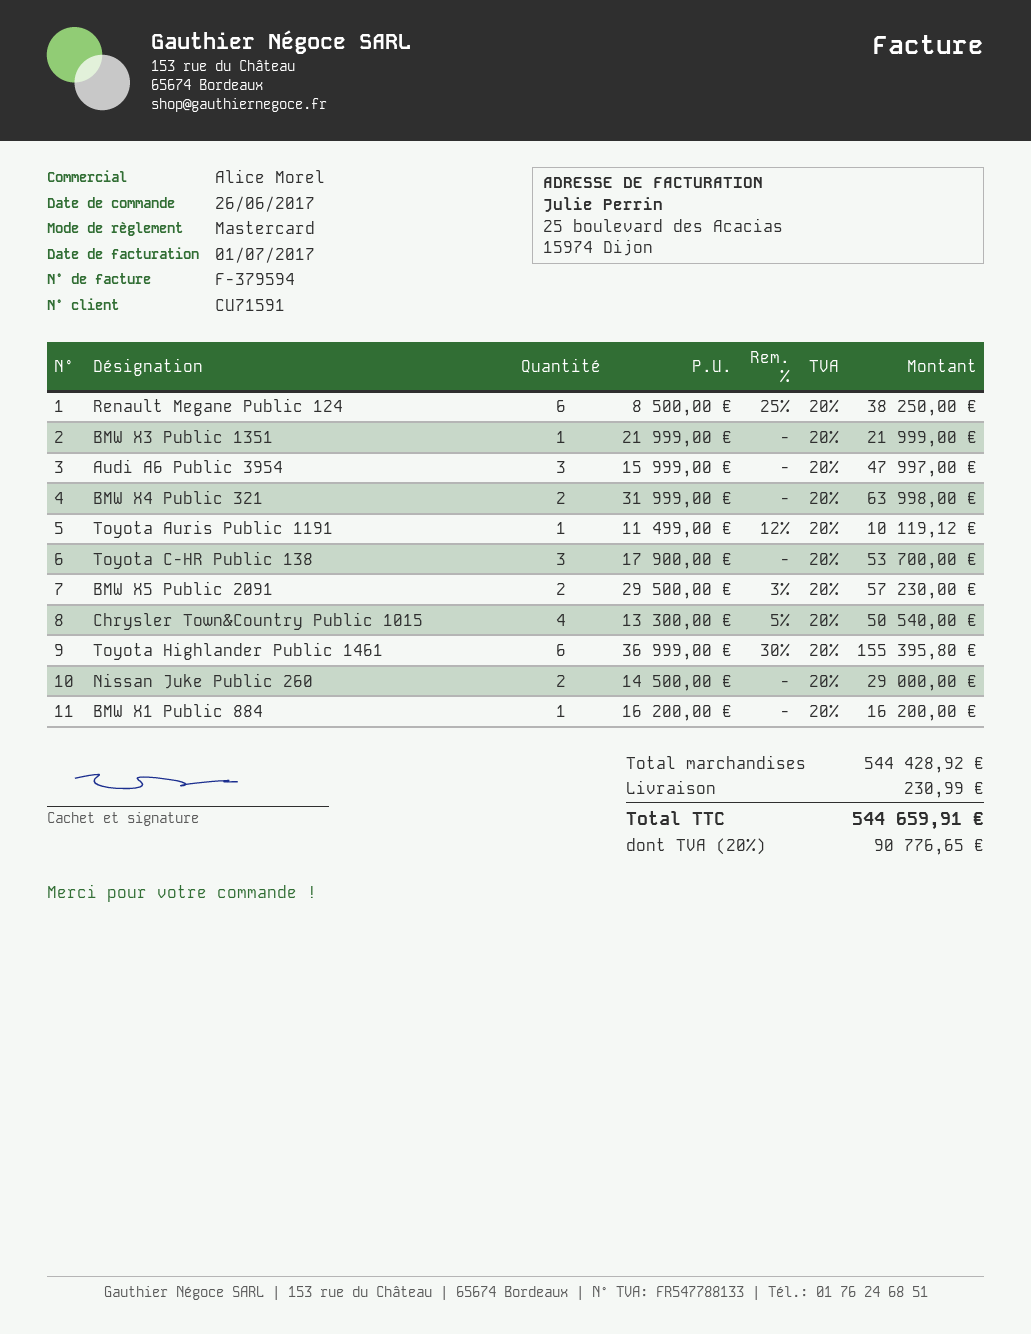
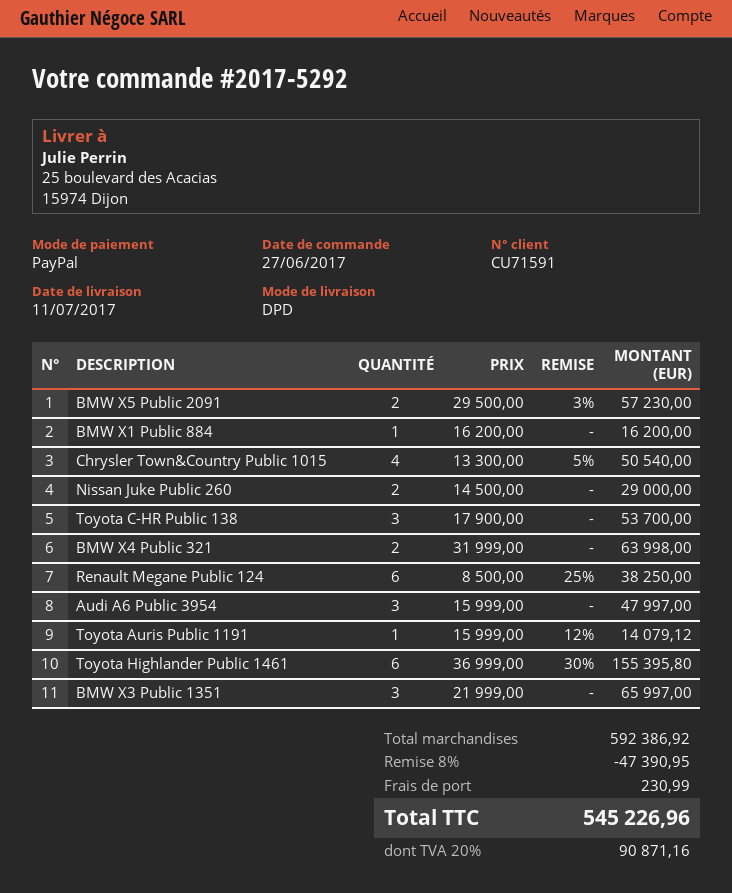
order date: 2017-06-26 -> 2017-06-27
payment method: Mastercard -> PayPal
BMW X3 Public 1351: 1 x 21999.00 = 21999.00 -> 3 x 21999.00 = 65997.00
Toyota Auris Public 1191: 1 x 11499.00 - 12% = 10119.12 -> 1 x 15999.00 - 12% = 14079.12
subtotal: 544428.92 -> 592386.92
discount: none -> 8% = 47390.95
tax: 20% = 90776.65 -> 20% = 90871.16
total: 544659.91 -> 545226.96

